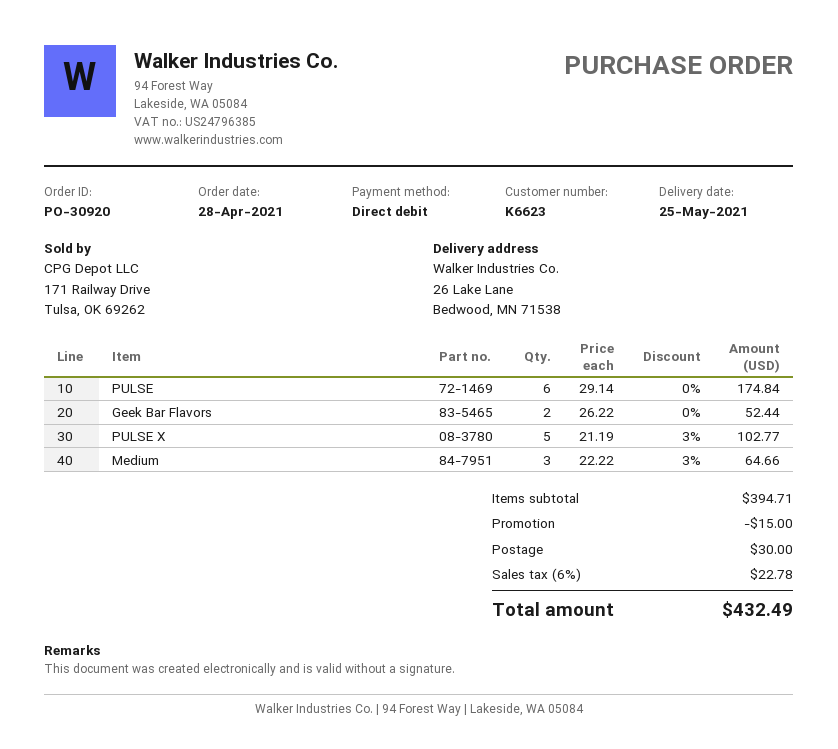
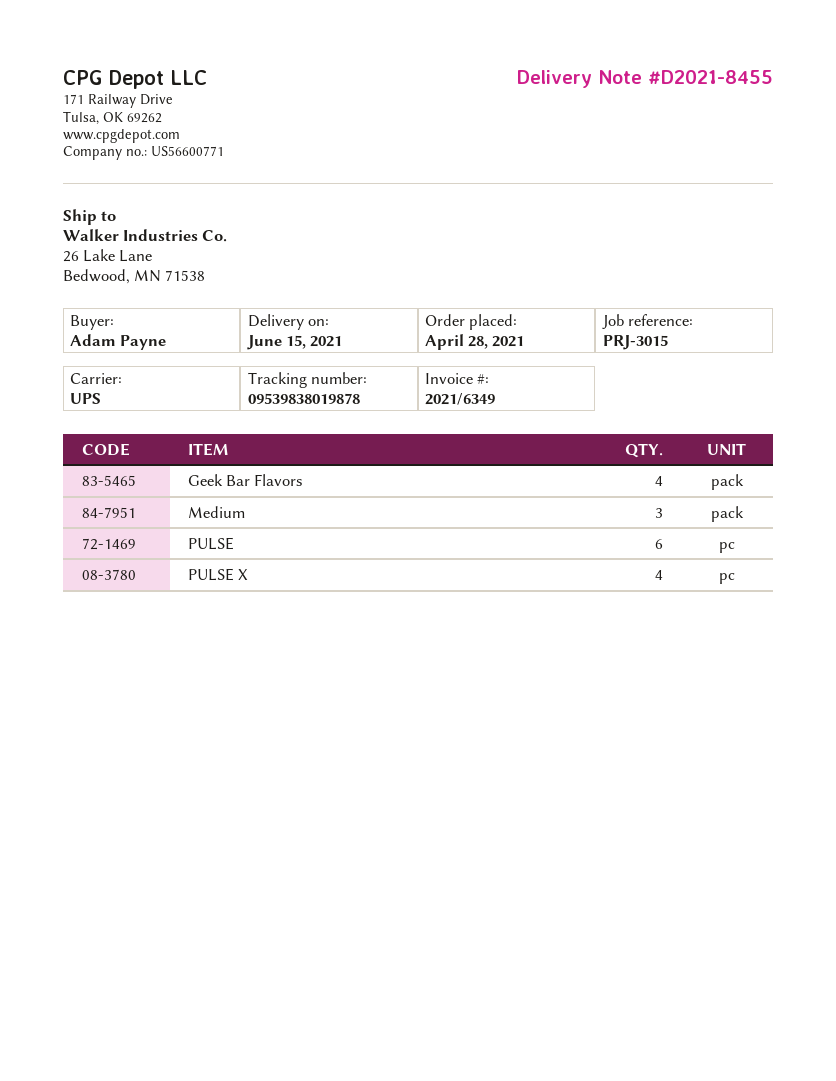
delivery date: 2021-05-25 -> 2021-06-15
Geek Bar Flavors: 2 -> 4
PULSE X: 5 -> 4

